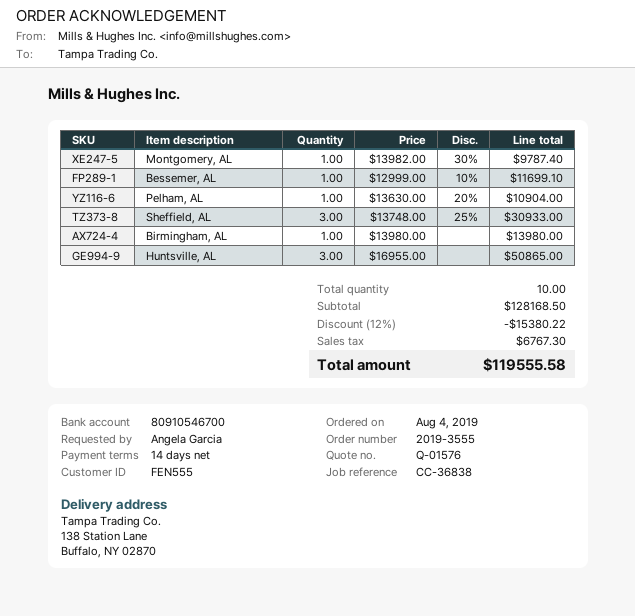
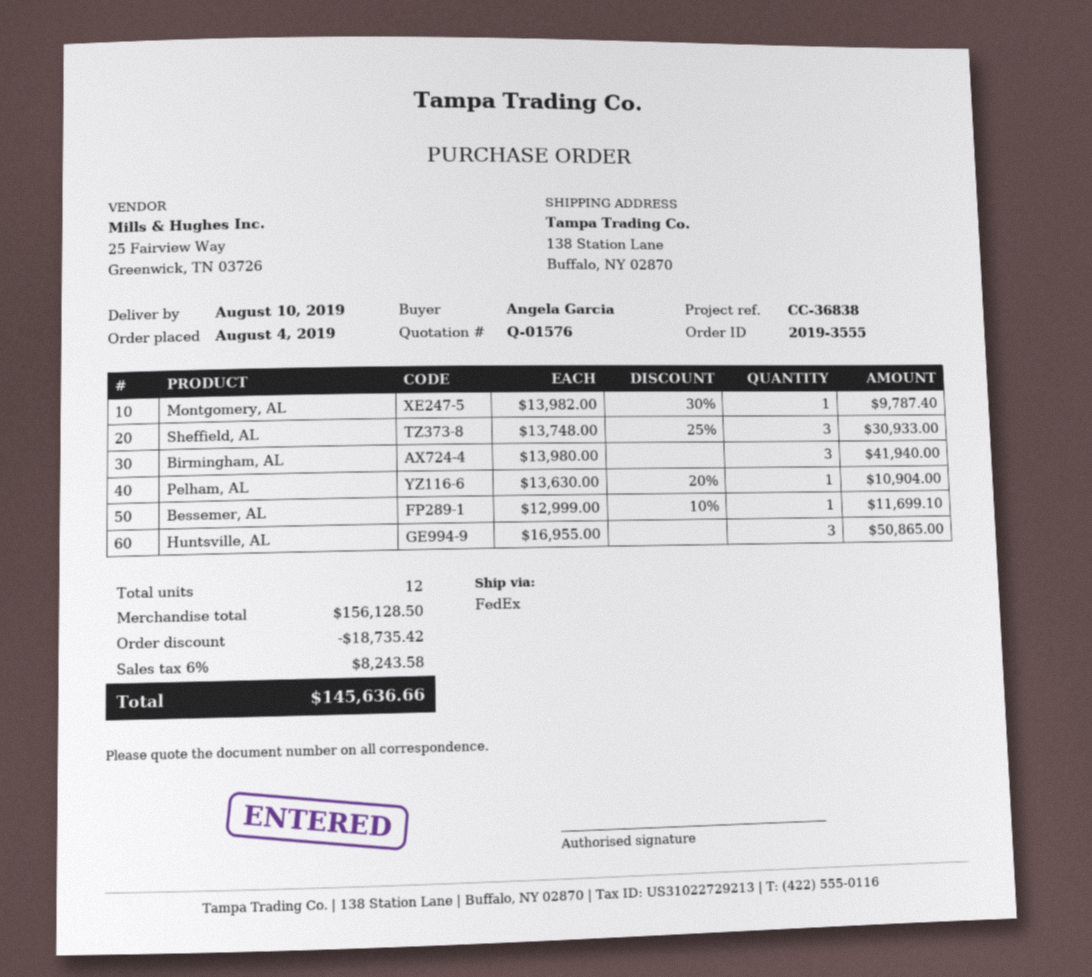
Birmingham, AL: 1 x 13980.00 = 13980.00 -> 3 x 13980.00 = 41940.00
total quantity: 10 -> 12
subtotal: 128168.50 -> 156128.50
discount: 15380.22 -> 18735.42
tax: 6767.30 -> 8243.58
total: 119555.58 -> 145636.66

